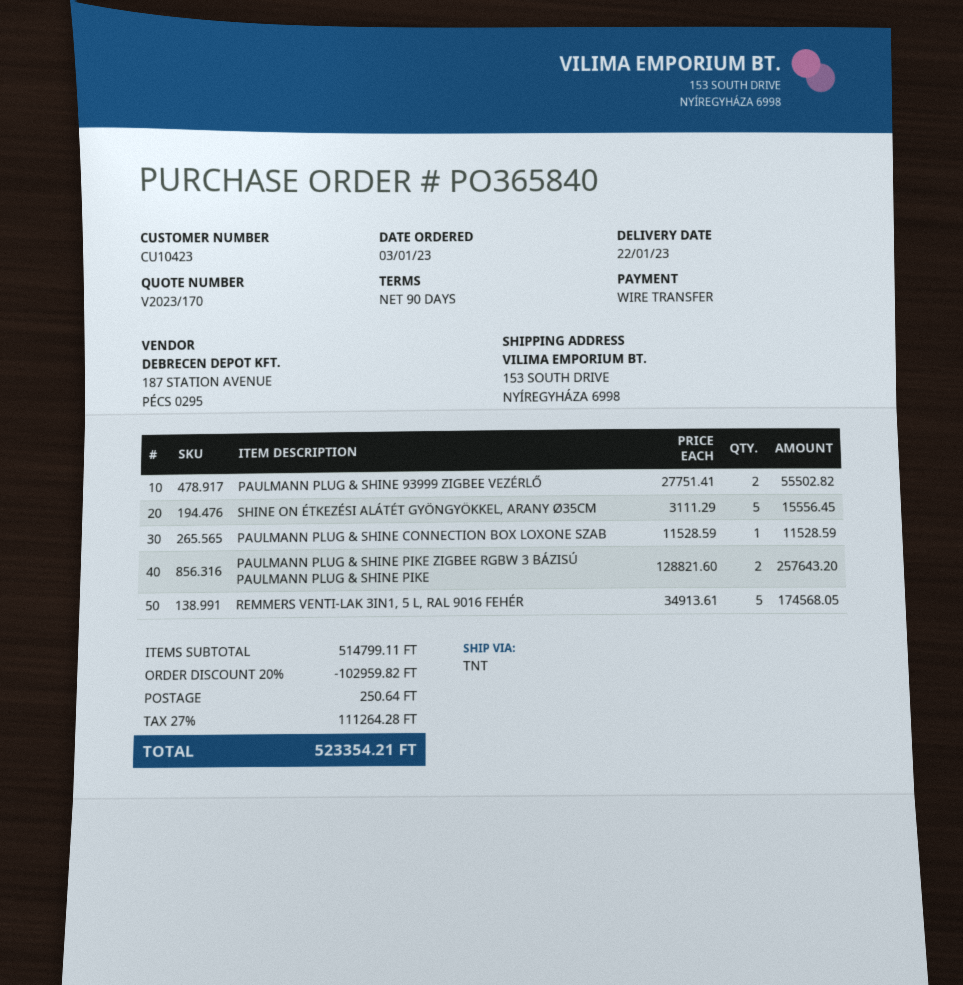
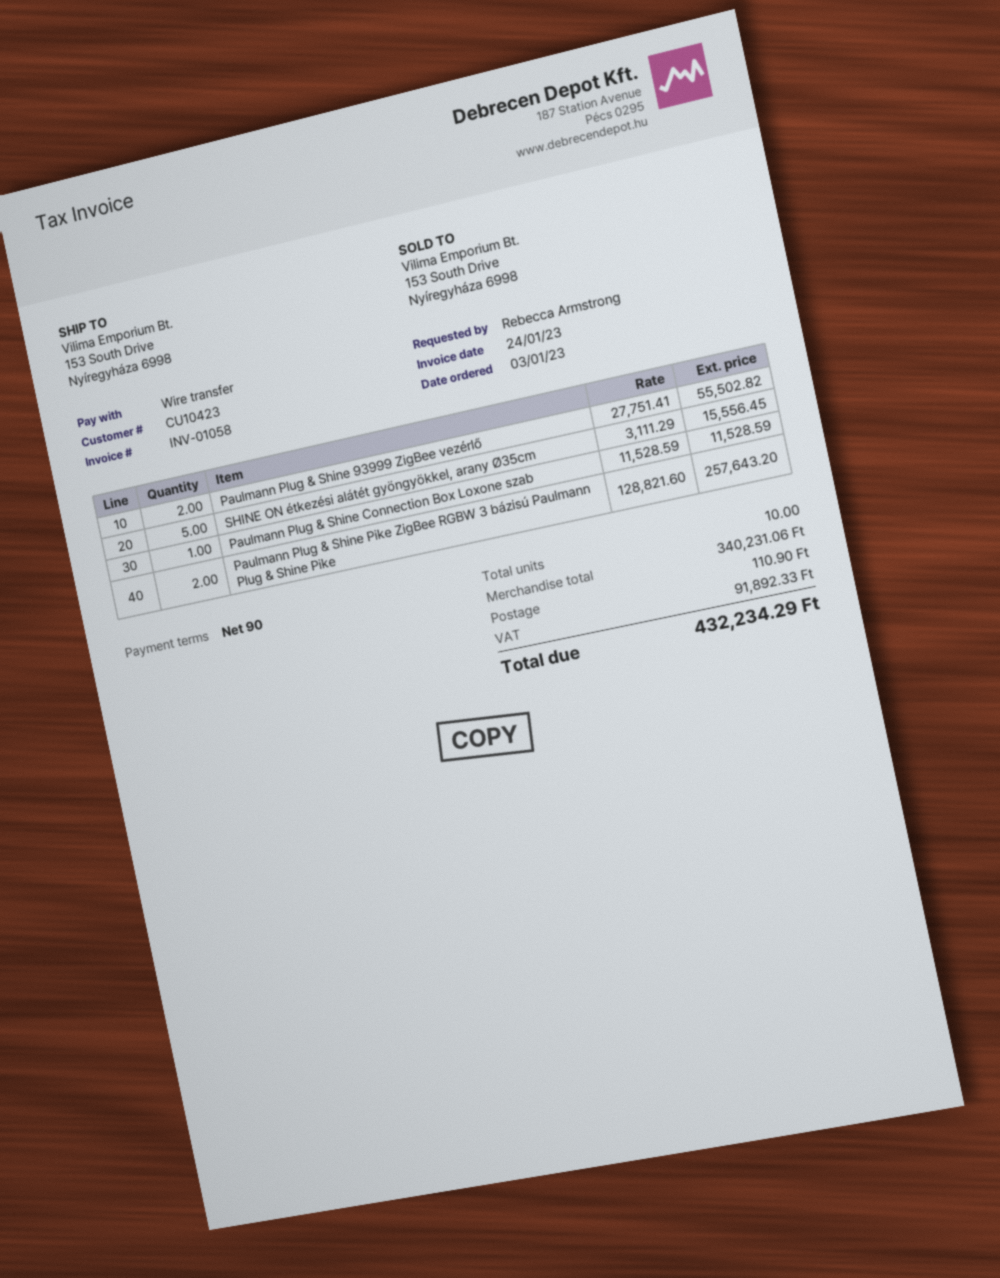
REMMERS VENTI-LAK 3IN1, 5 L, RAL 9016 FEHÉR: 5 x 34913.61 = 174568.05 -> none
subtotal: 514799.11 -> 340231.06
discount: 20% = 102959.82 -> none
shipping: 250.64 -> 110.90
tax: 111264.28 -> 91892.33
total: 523354.21 -> 432234.29

